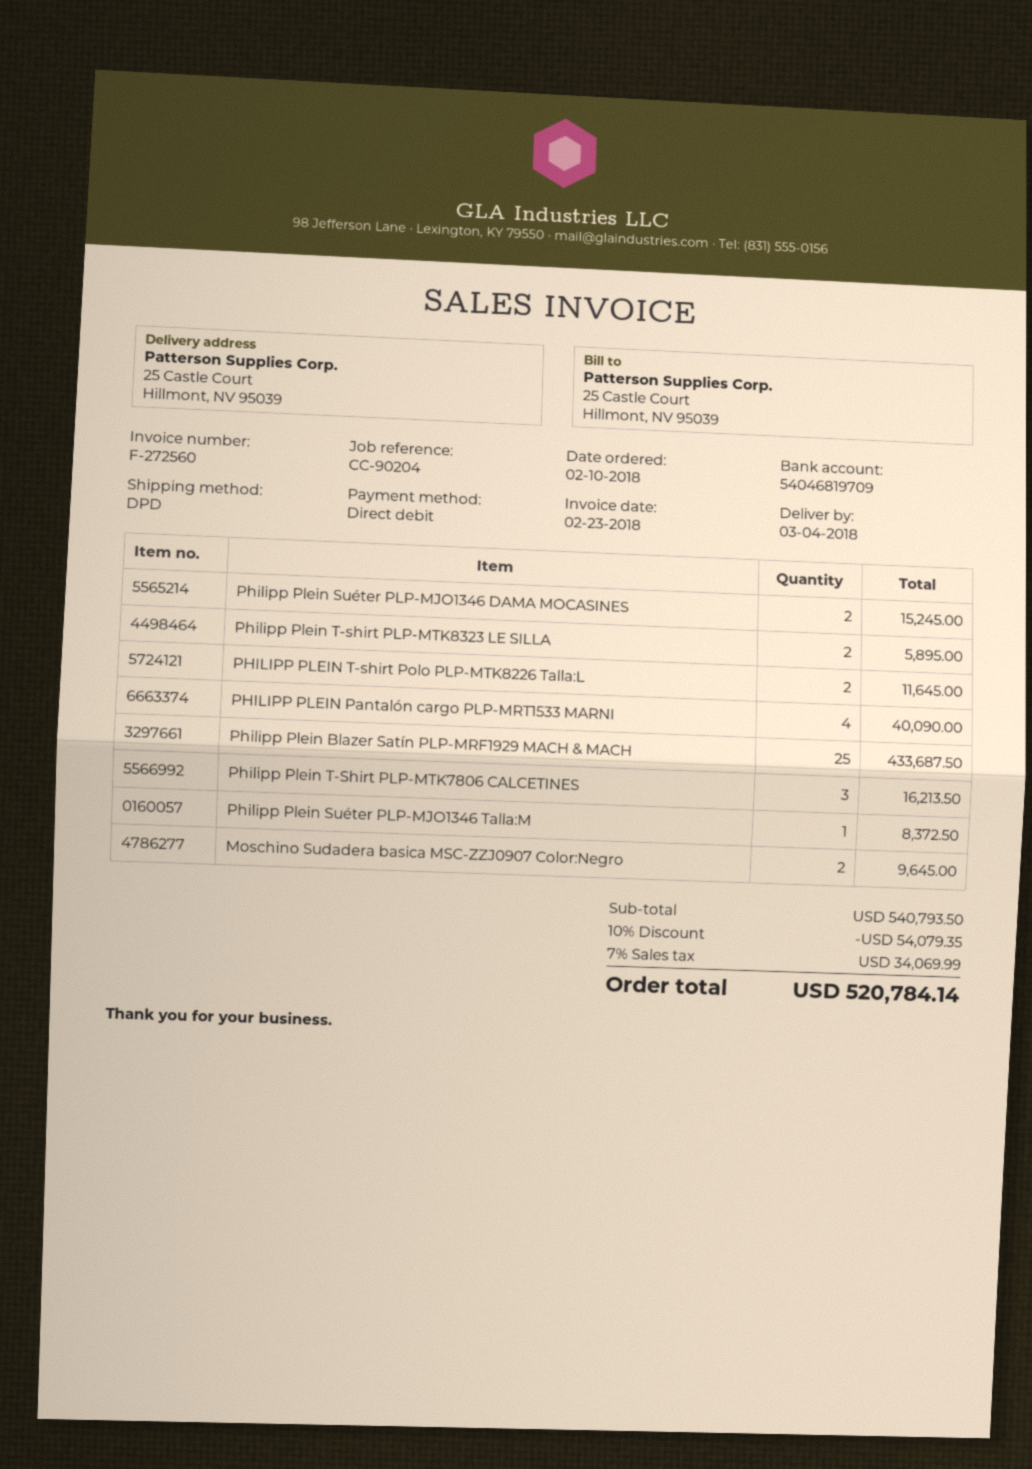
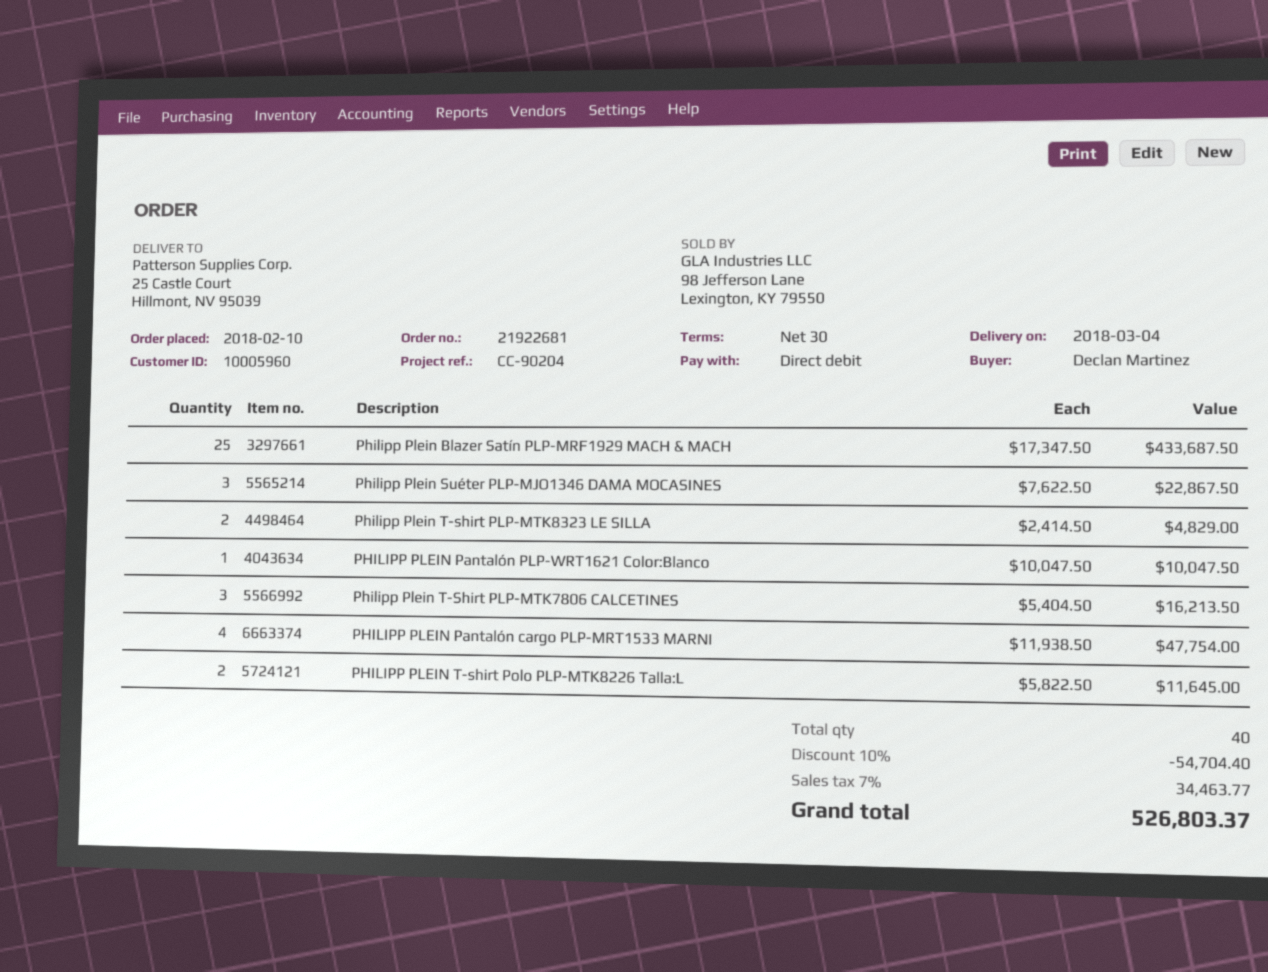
Philipp Plein Suéter PLP-MJO1346 DAMA MOCASINES: 2 for 15245.00 -> 3 for 22867.50
Philipp Plein T-shirt PLP-MTK8323 LE SILLA: 2 for 5895.00 -> 2 for 4829.00
PHILIPP PLEIN Pantalón cargo PLP-MRT1533 MARNI: 4 for 40090.00 -> 4 for 47754.00
Philipp Plein Suéter PLP-MJO1346 Talla:M: 1 for 8372.50 -> none
Moschino Sudadera basica MSC-ZZJ0907 Color:Negro: 2 for 9645.00 -> none
PHILIPP PLEIN Pantalón PLP-WRT1621 Color:Blanco: none -> 1 for 10047.50
discount: 10% = 54079.35 -> 10% = 54704.40
tax: 7% = 34069.99 -> 7% = 34463.77
total: 520784.14 -> 526803.37

